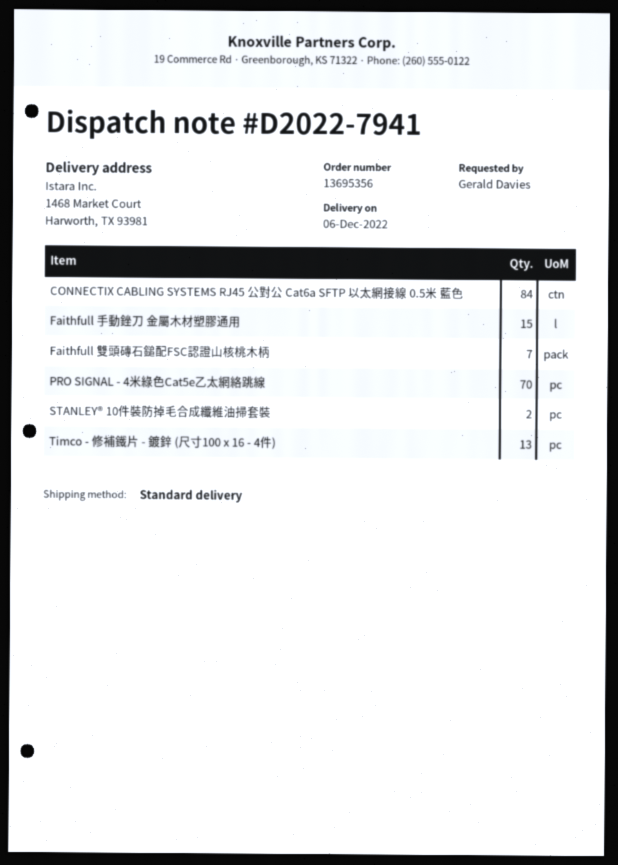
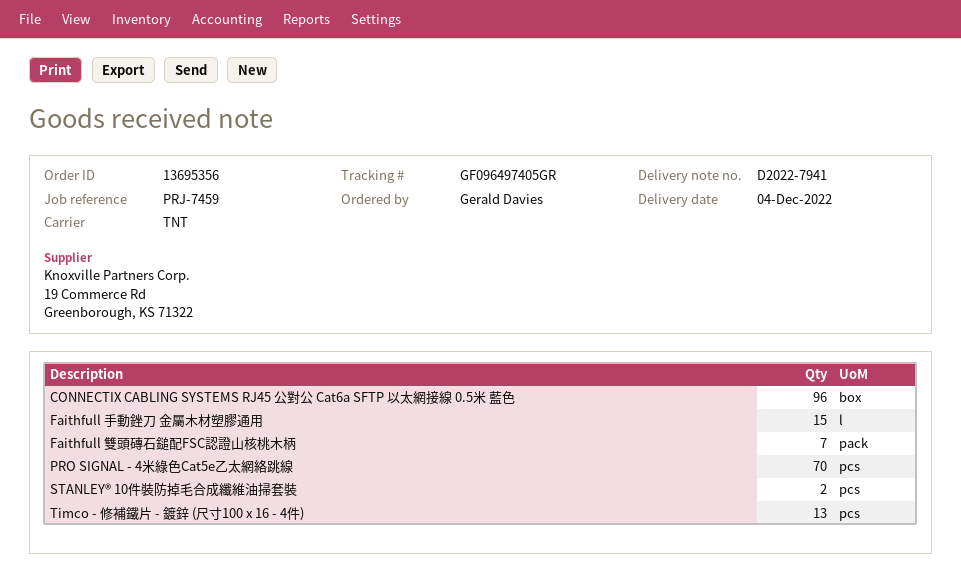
delivery date: 2022-12-06 -> 2022-12-04
shipping method: standard -> TNT
CONNECTIX CABLING SYSTEMS RJ45 公對公 Cat6a SFTP 以太網接線 0.5米 藍色: 84 -> 96

